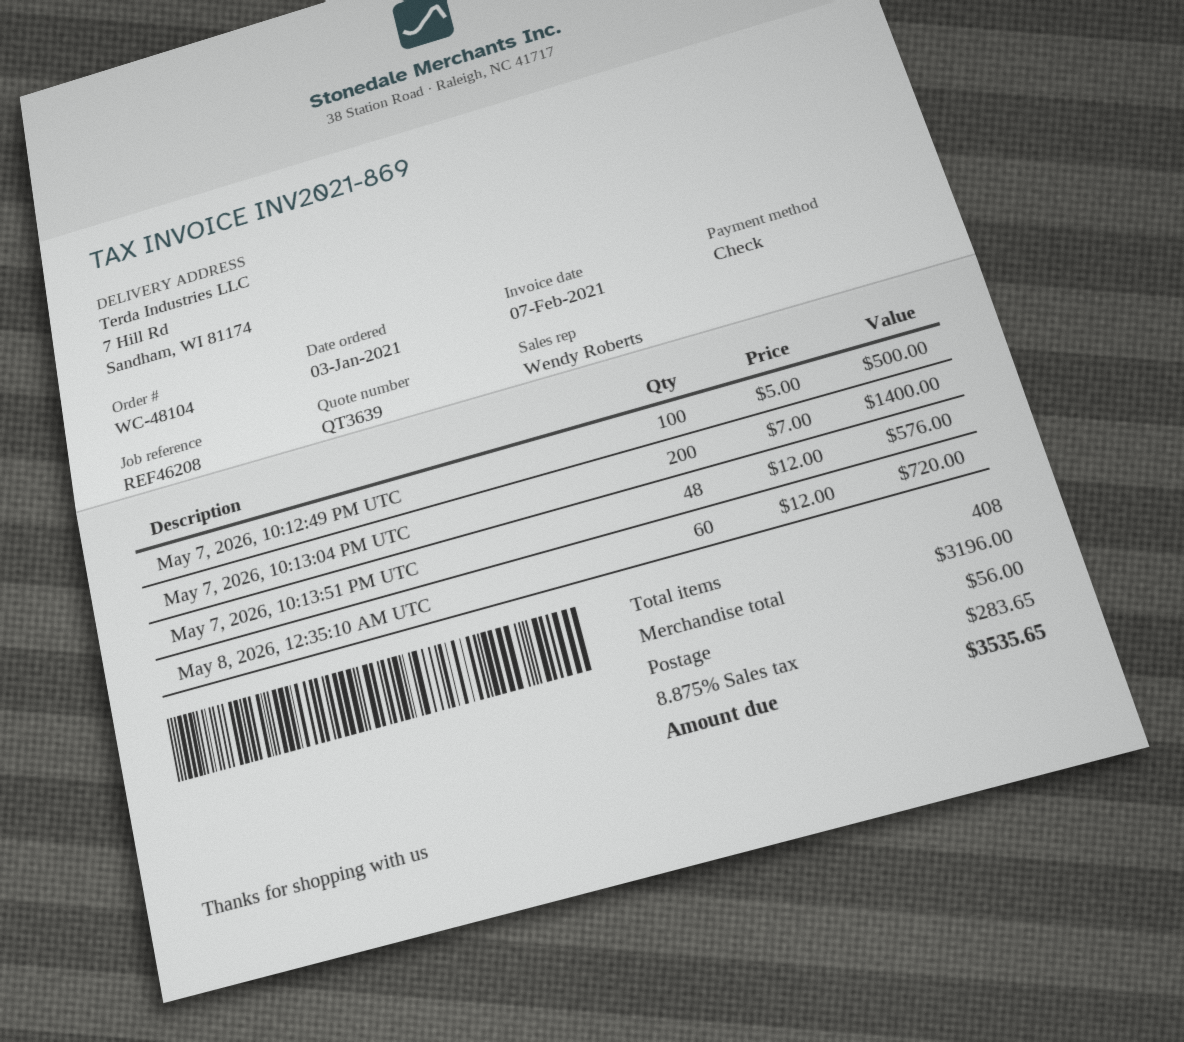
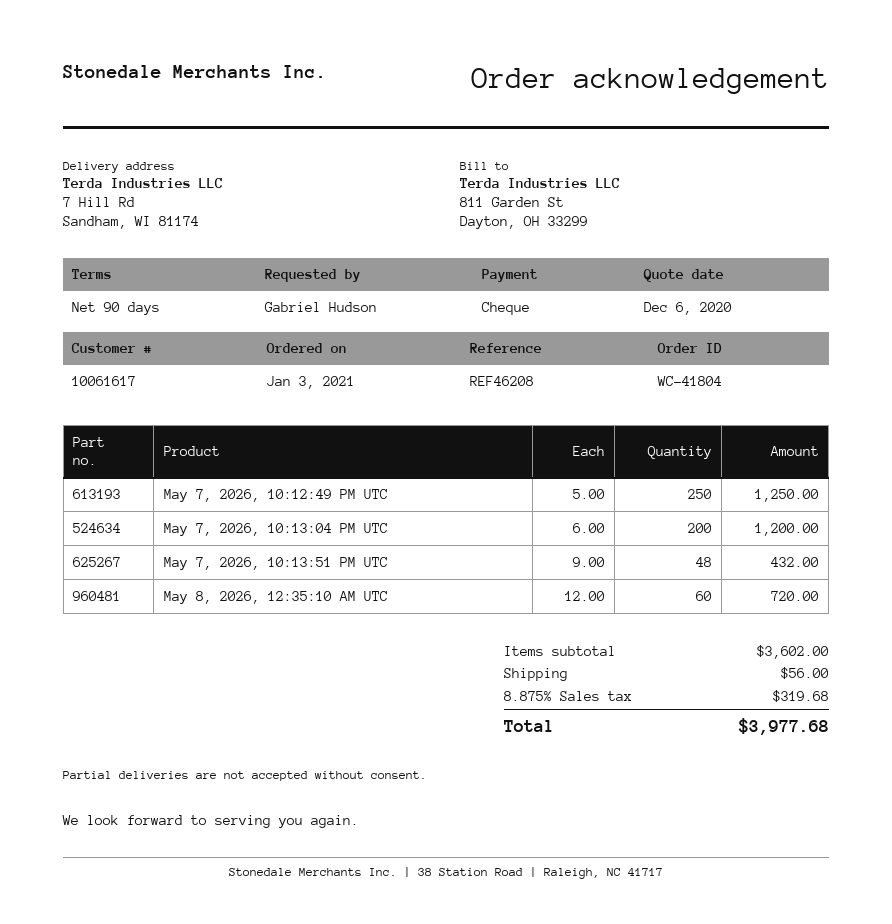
order number: WC-48104 -> WC-41804
May 7, 2026, 10:12:49 PM UTC: 100 x 5.00 = 500.00 -> 250 x 5.00 = 1250.00
May 7, 2026, 10:13:04 PM UTC: 200 x 7.00 = 1400.00 -> 200 x 6.00 = 1200.00
May 7, 2026, 10:13:51 PM UTC: 48 x 12.00 = 576.00 -> 48 x 9.00 = 432.00
subtotal: 3196.00 -> 3602.00
tax: 8.875% = 283.65 -> 8.875% = 319.68
total: 3535.65 -> 3977.68

